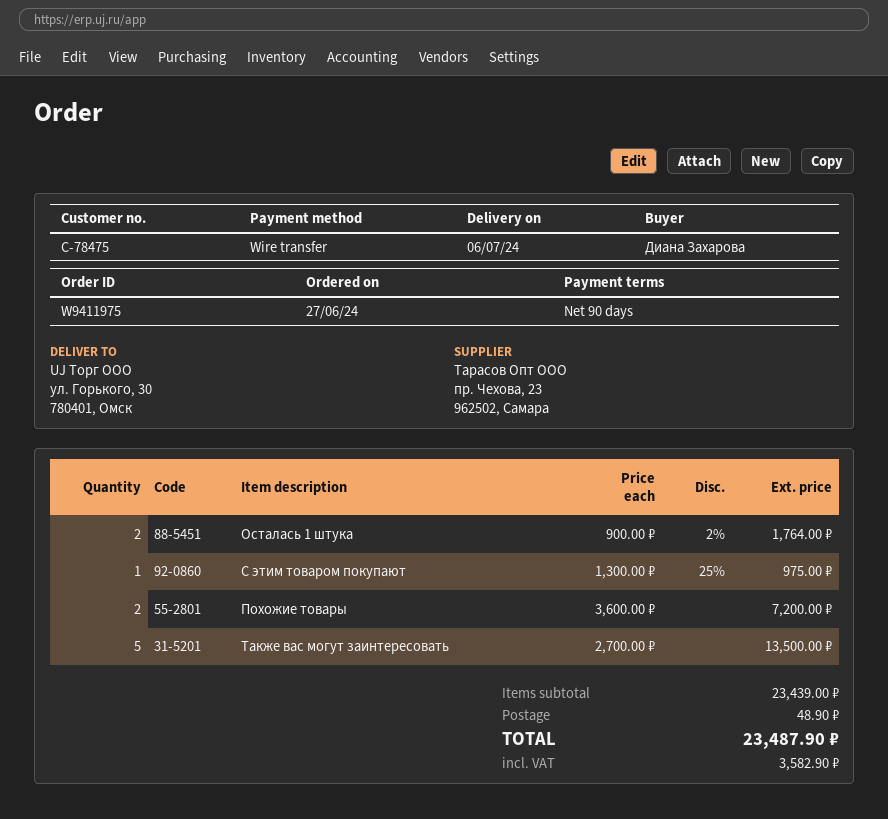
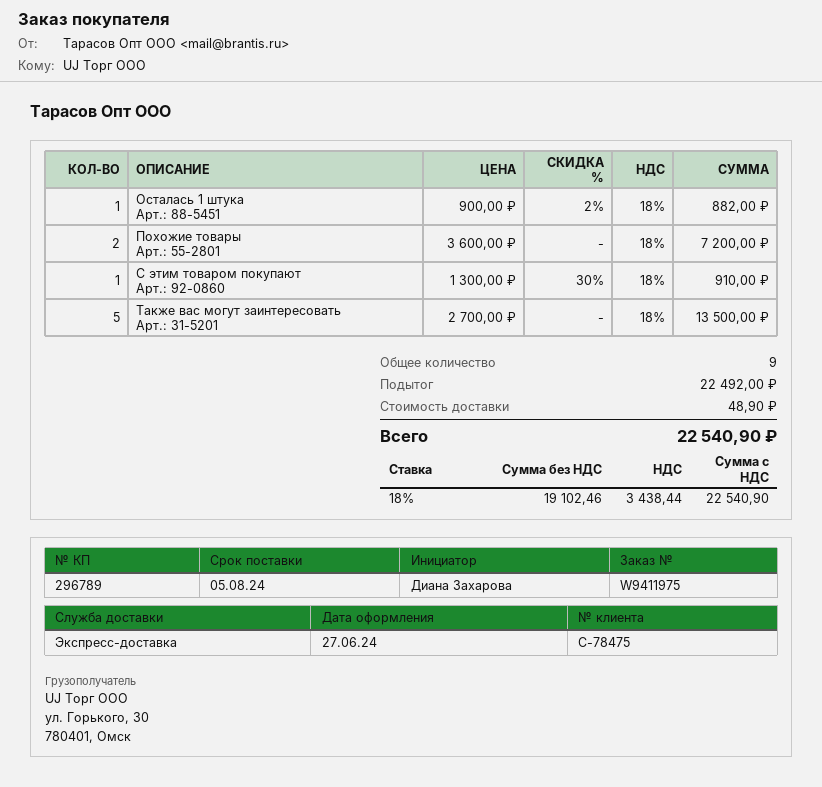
delivery date: 2024-07-06 -> 2024-08-05
Осталась 1 штука: 2 x 900.00 - 2% = 1764.00 -> 1 x 900.00 - 2% = 882.00
С этим товаром покупают: 1 x 1300.00 - 25% = 975.00 -> 1 x 1300.00 - 30% = 910.00
subtotal: 23439.00 -> 22492.00
tax: 3582.90 -> 3438.44
total: 23487.90 -> 22540.90

